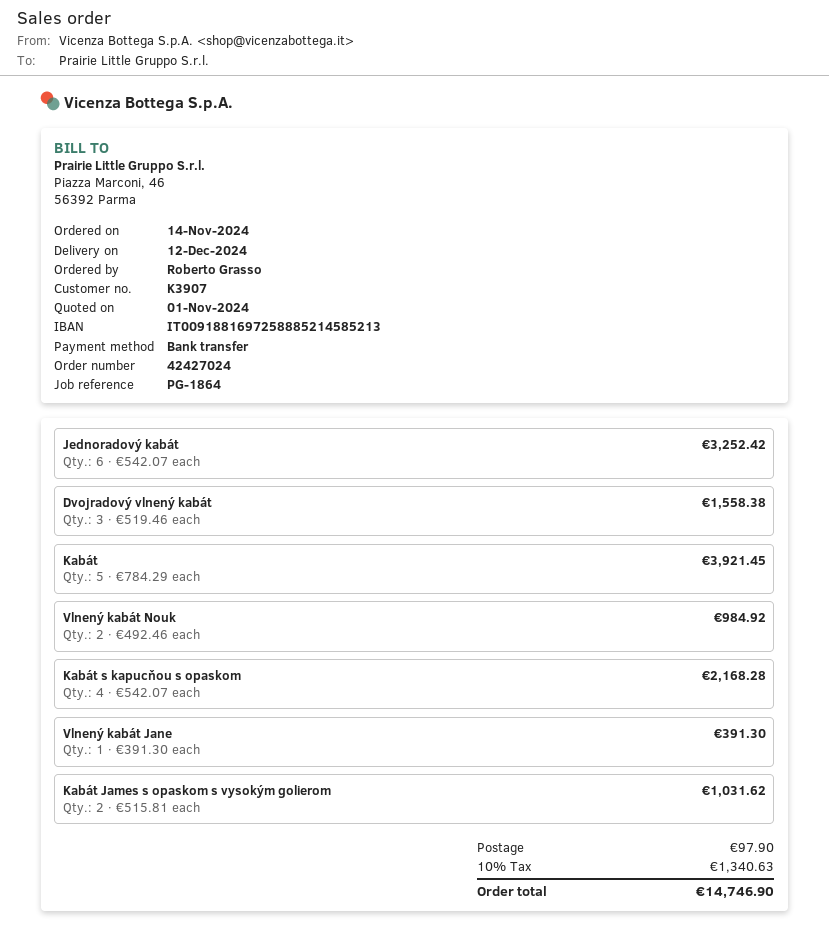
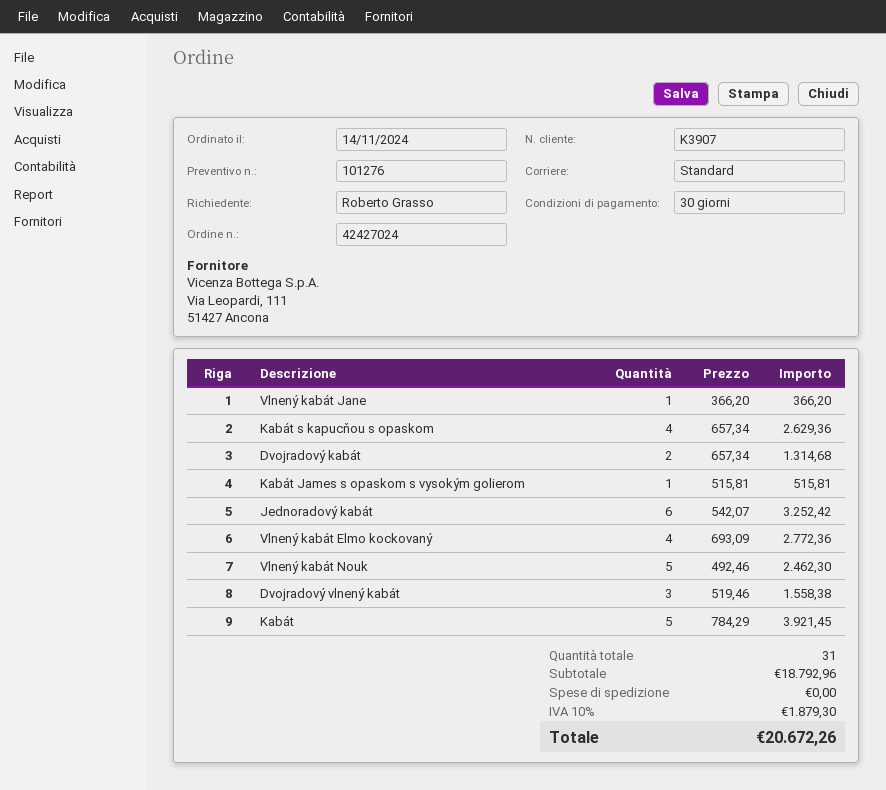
Vlnený kabát Nouk: 2 x 492.46 = 984.92 -> 5 x 492.46 = 2462.30
Kabát s kapucňou s opaskom: 4 x 542.07 = 2168.28 -> 4 x 657.34 = 2629.36
Vlnený kabát Jane: 1 x 391.30 = 391.30 -> 1 x 366.20 = 366.20
Kabát James s opaskom s vysokým golierom: 2 x 515.81 = 1031.62 -> 1 x 515.81 = 515.81
Dvojradový kabát: none -> 2 x 657.34 = 1314.68
Vlnený kabát Elmo kockovaný: none -> 4 x 693.09 = 2772.36
shipping: 97.90 -> 0.00
tax: 10% = 1340.63 -> 10% = 1879.30
total: 14746.90 -> 20672.26

